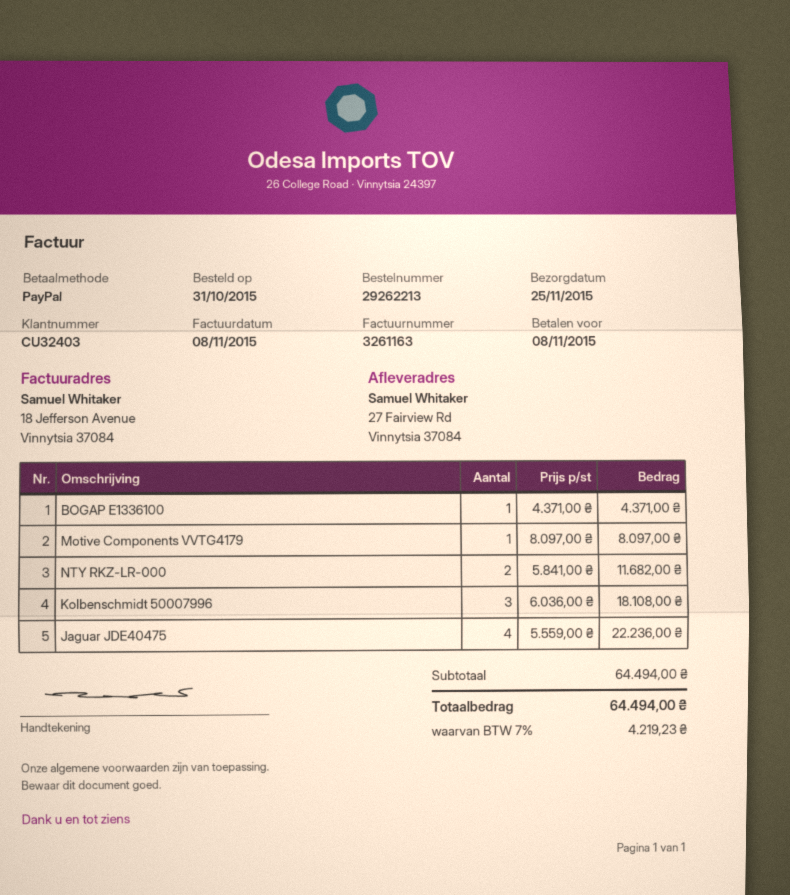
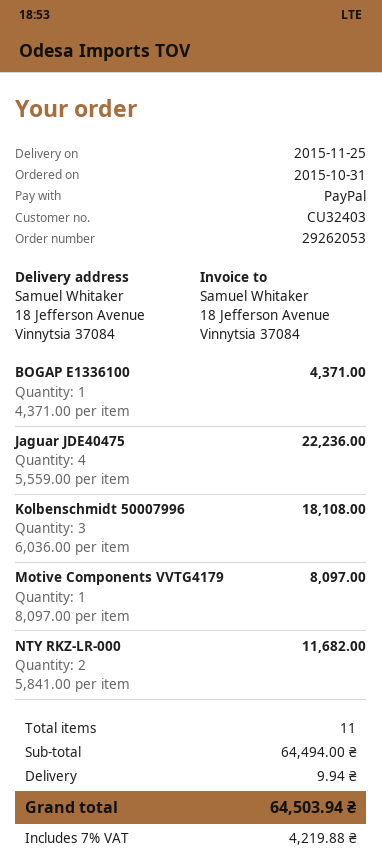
order number: 29262213 -> 29262053
ship to: 27 Fairview Rd, Vinnytsia 37084 -> 18 Jefferson Avenue, Vinnytsia 37084
shipping: none -> 9.94
tax: 7% = 4219.23 -> 7% = 4219.88
total: 64494.00 -> 64503.94

